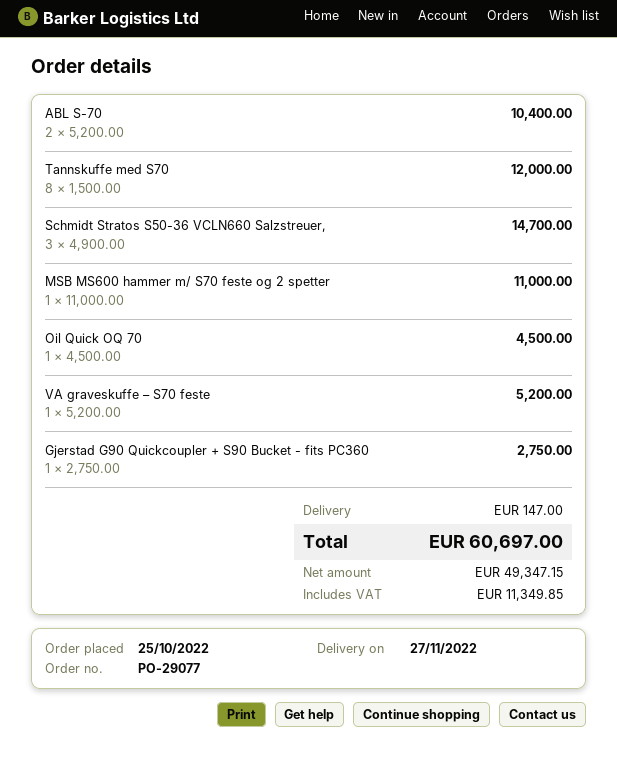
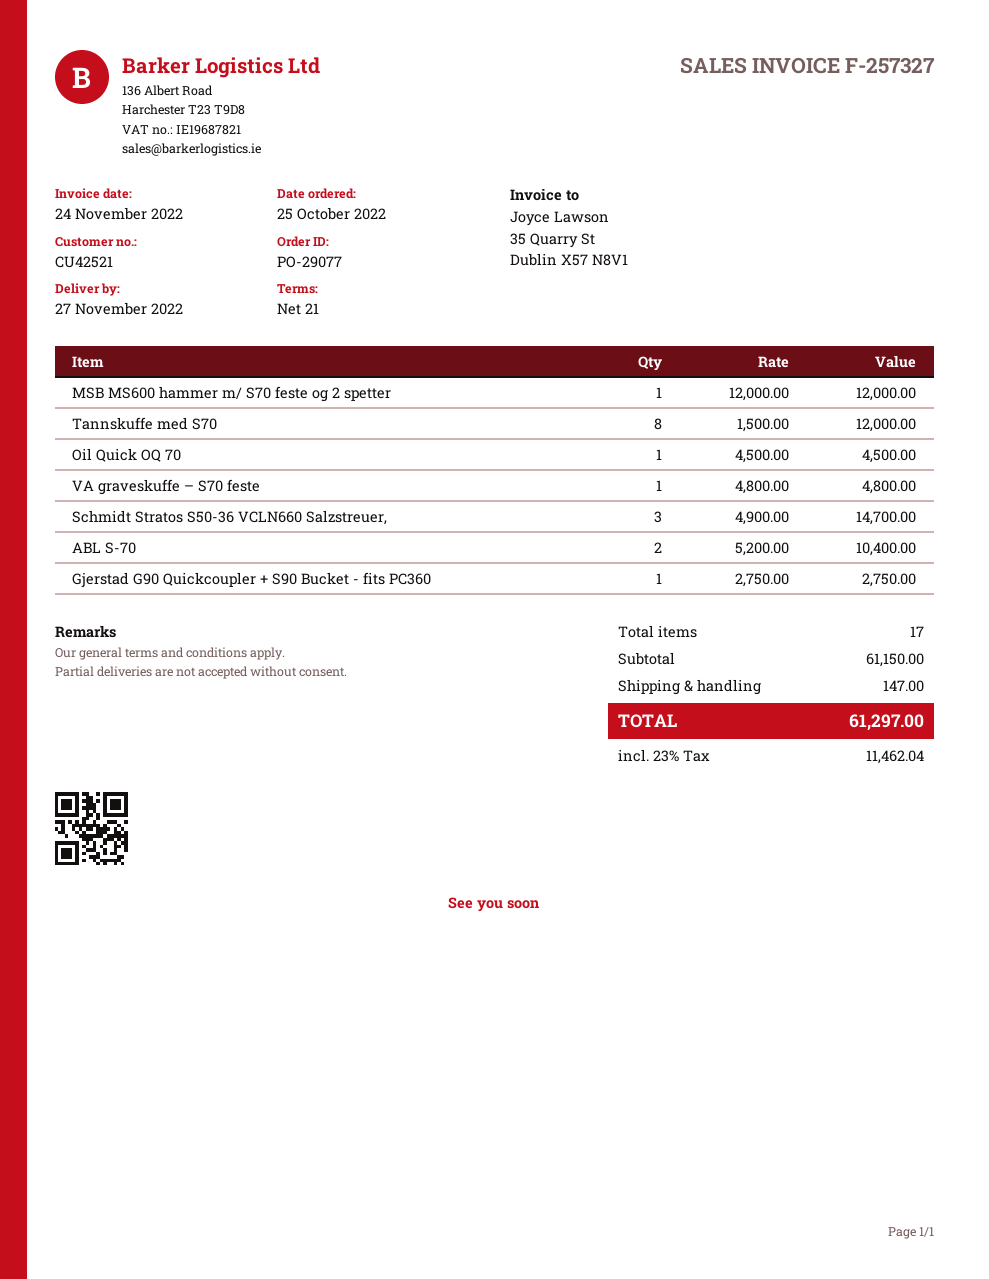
MSB MS600 hammer m/ S70 feste og 2 spetter: 1 x 11000.00 = 11000.00 -> 1 x 12000.00 = 12000.00
VA graveskuffe – S70 feste: 1 x 5200.00 = 5200.00 -> 1 x 4800.00 = 4800.00
tax: 11349.85 -> 11462.04
total: 60697.00 -> 61297.00

